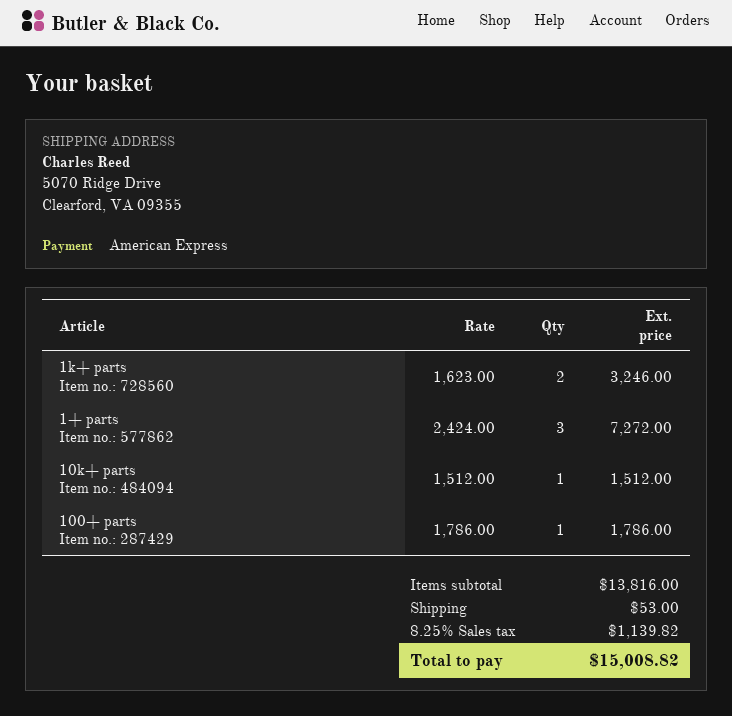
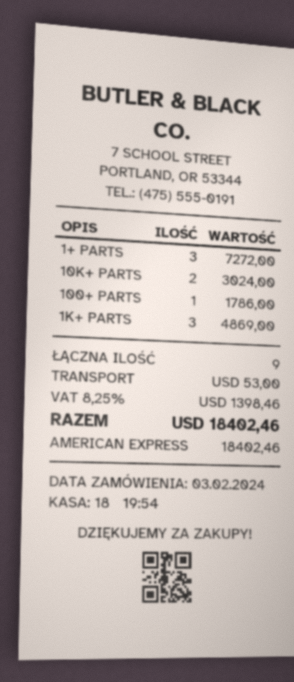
1k+ parts: 2 for 3246.00 -> 3 for 4869.00
10k+ parts: 1 for 1512.00 -> 2 for 3024.00
tax: 8.25% = 1139.82 -> 8.25% = 1398.46
total: 15008.82 -> 18402.46

